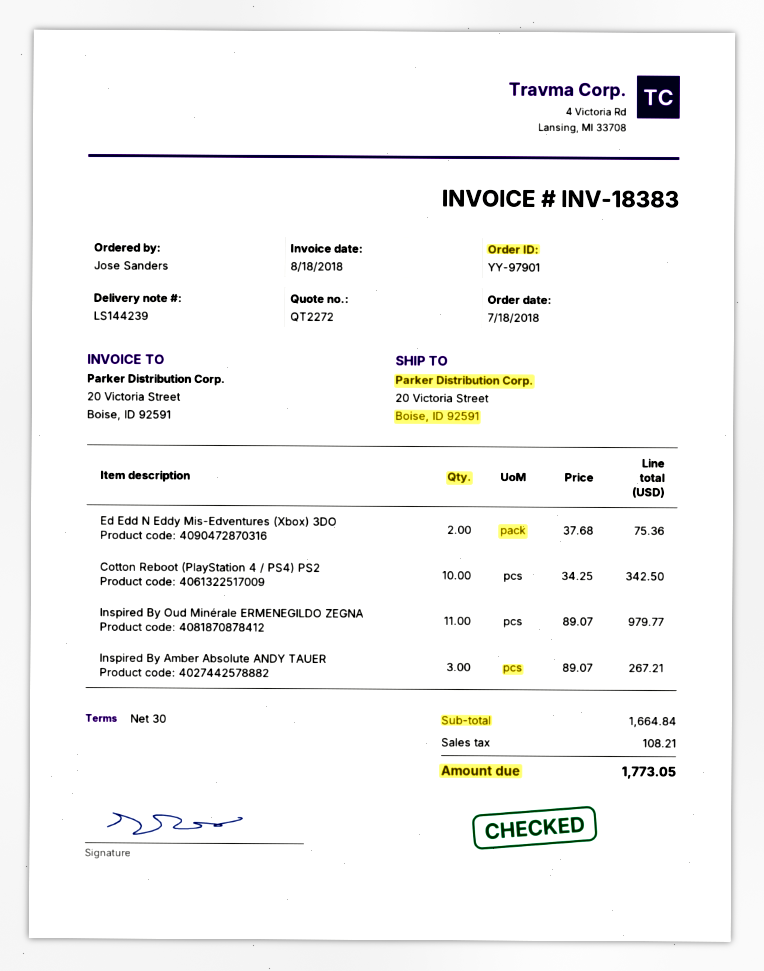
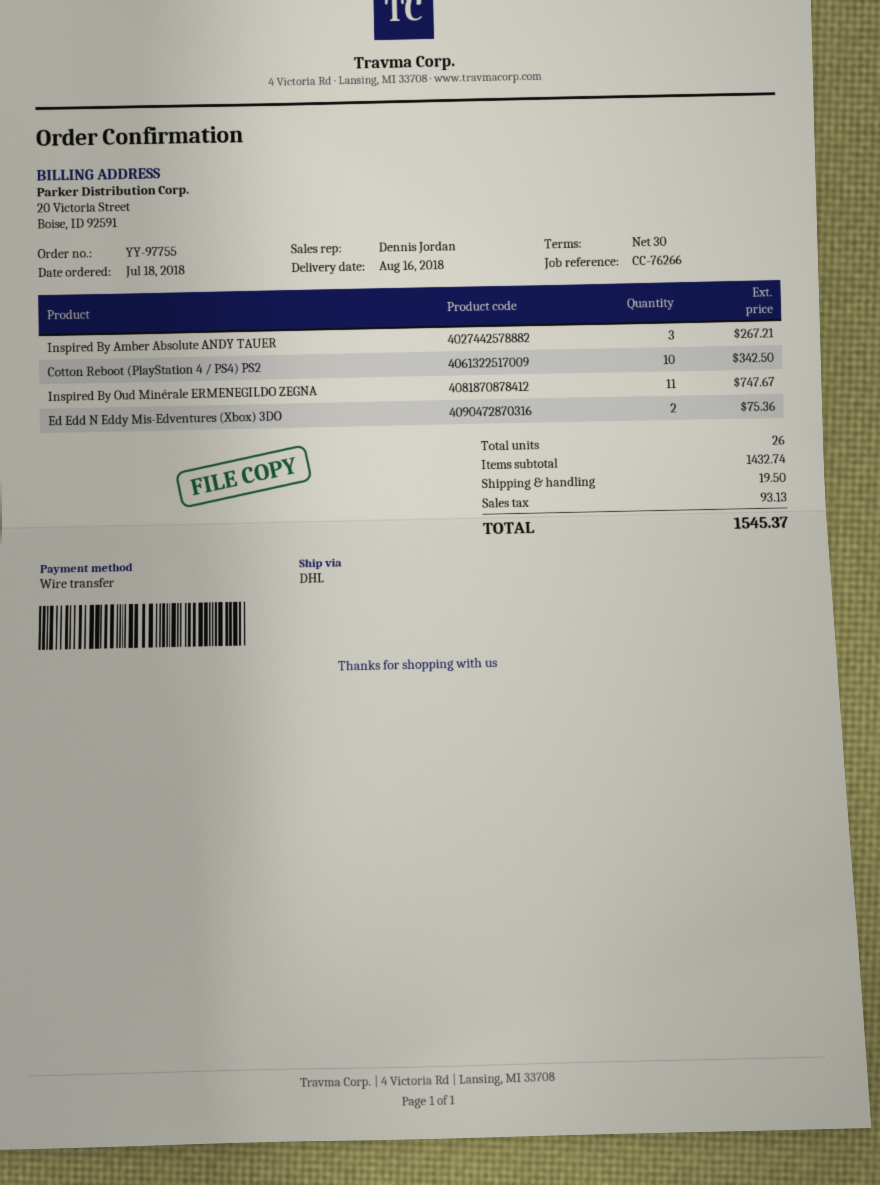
order number: YY-97901 -> YY-97755
Inspired By Oud Minérale ERMENEGILDO ZEGNA: 11 for 979.77 -> 11 for 747.67
subtotal: 1664.84 -> 1432.74
shipping: none -> 19.50
tax: 108.21 -> 93.13
total: 1773.05 -> 1545.37

